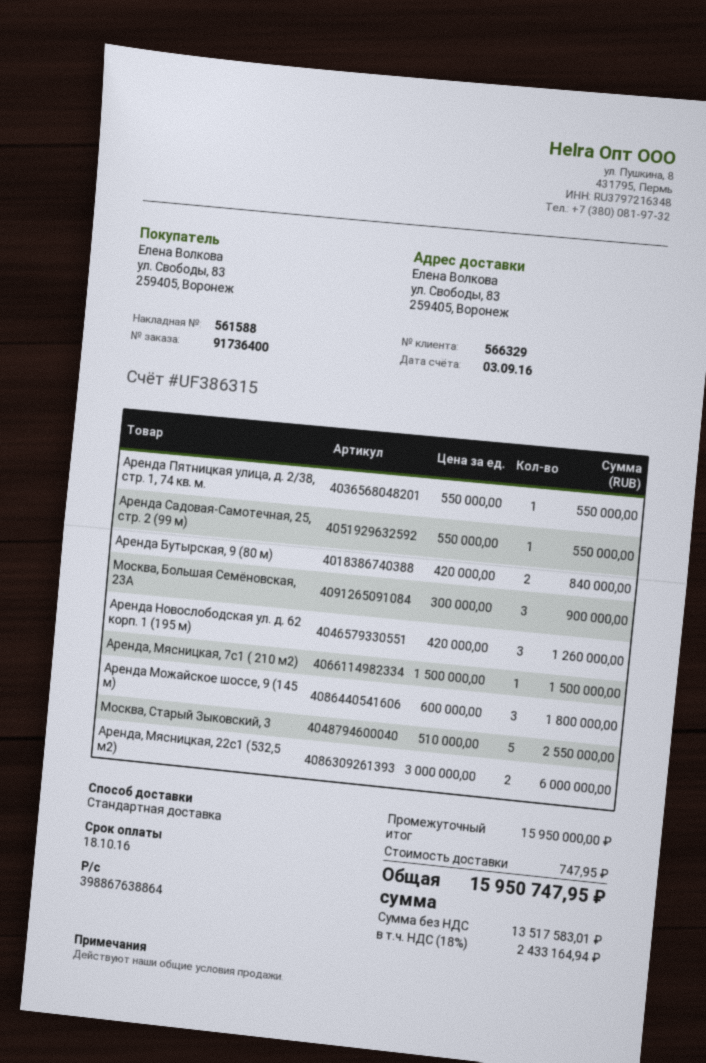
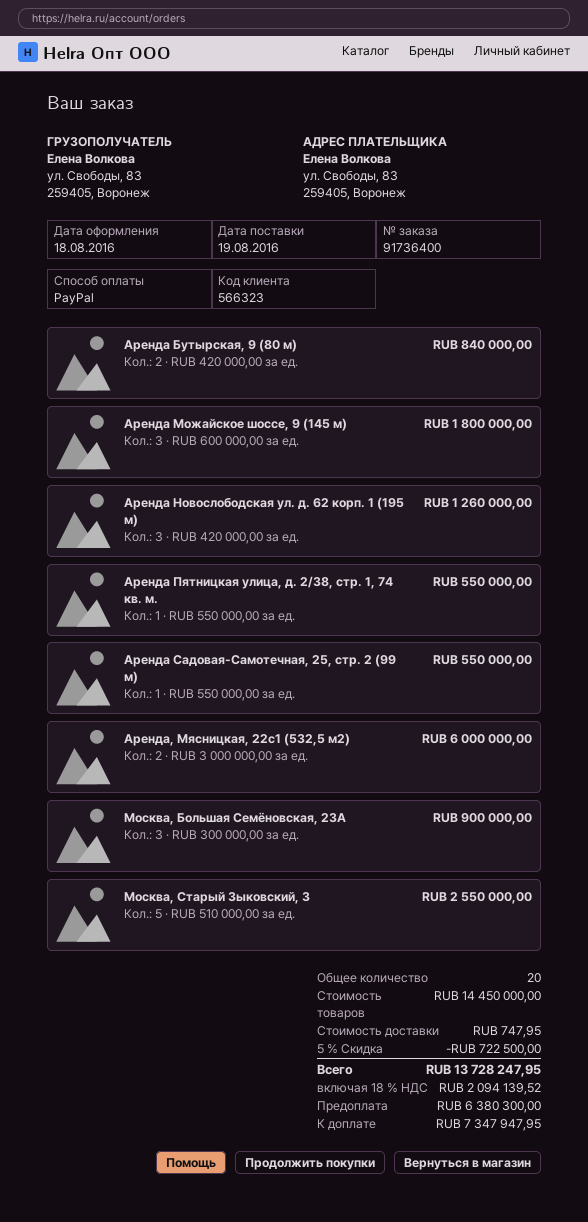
customer number: 566329 -> 566323
Аренда, Мясницкая, 7с1 ( 210 м2): 1 x 1500000.00 = 1500000.00 -> none
subtotal: 15950000.00 -> 14450000.00
discount: none -> 5% = 722500.00
tax: 18% = 2433164.94 -> 18% = 2094139.52
total: 15950747.95 -> 13728247.95

